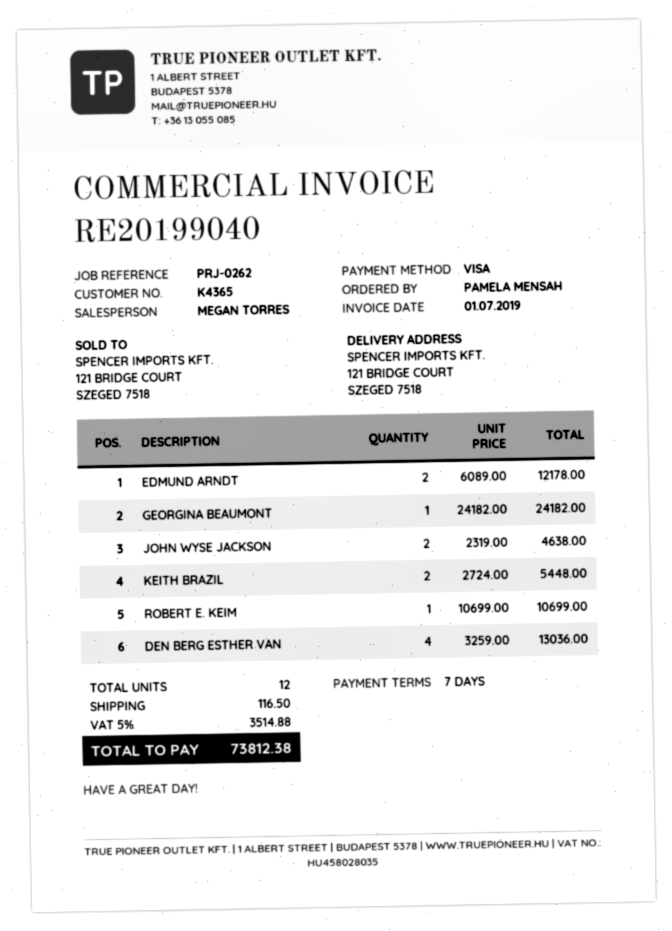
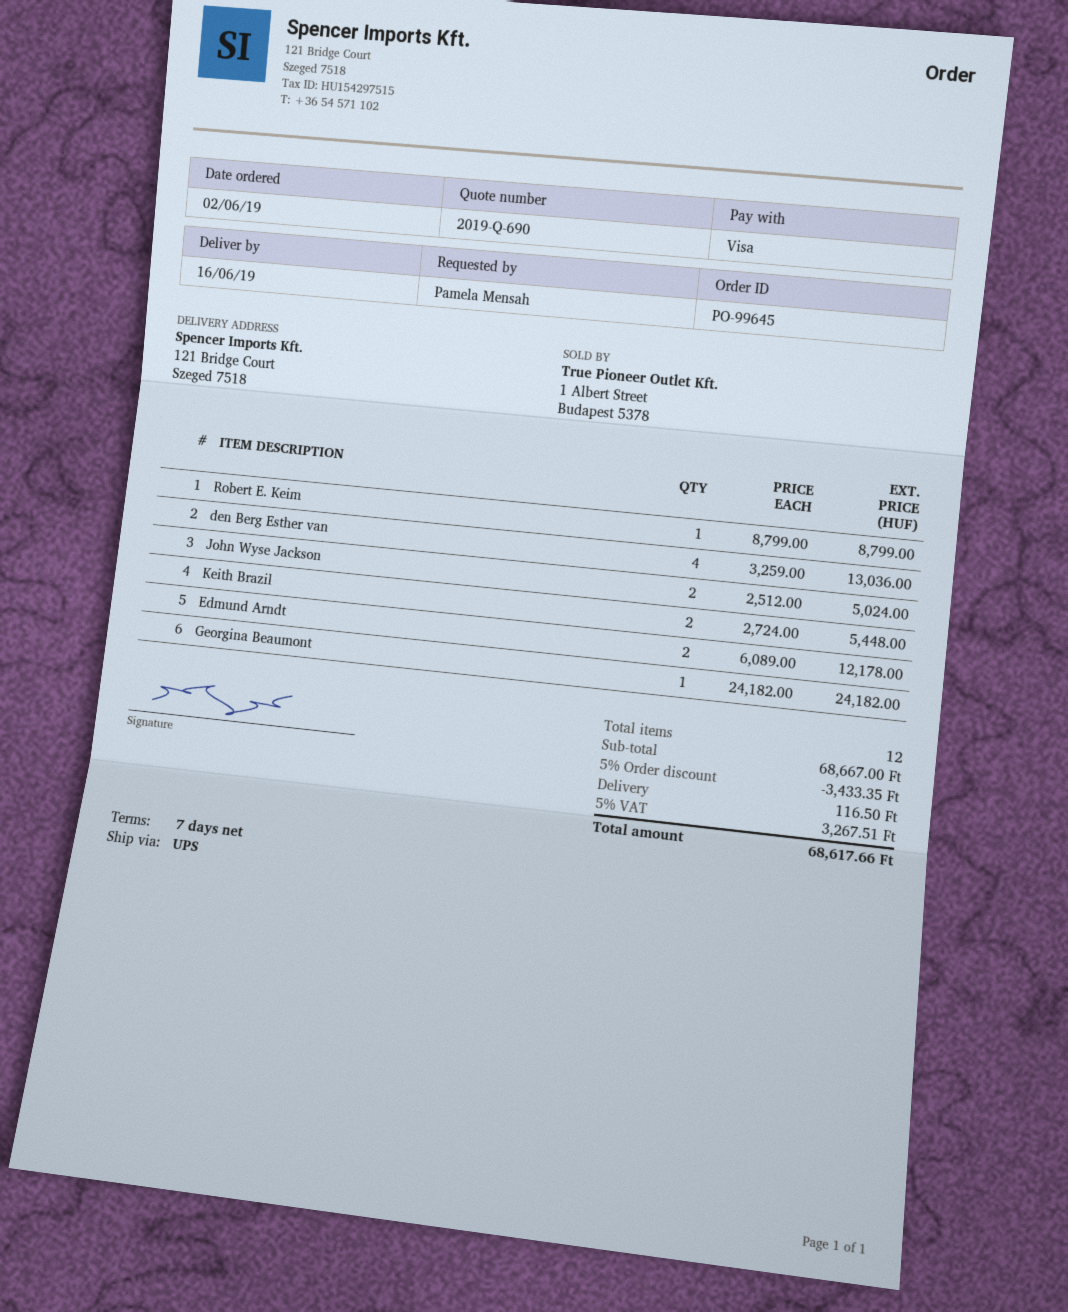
JOHN WYSE JACKSON: 2 x 2319.00 = 4638.00 -> 2 x 2512.00 = 5024.00
ROBERT E. KEIM: 1 x 10699.00 = 10699.00 -> 1 x 8799.00 = 8799.00
discount: none -> 5% = 3433.35
tax: 5% = 3514.88 -> 5% = 3267.51
total: 73812.38 -> 68617.66

